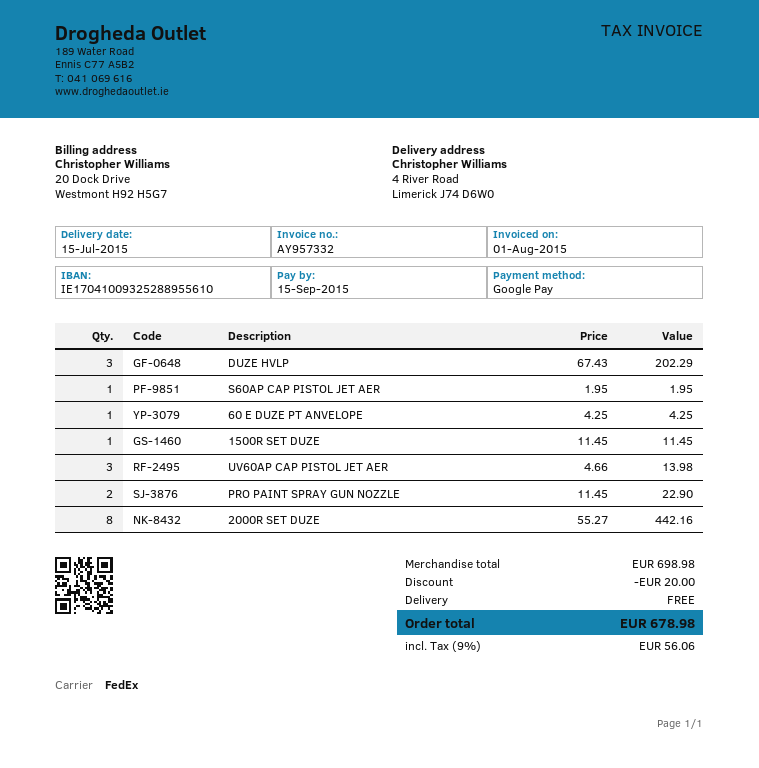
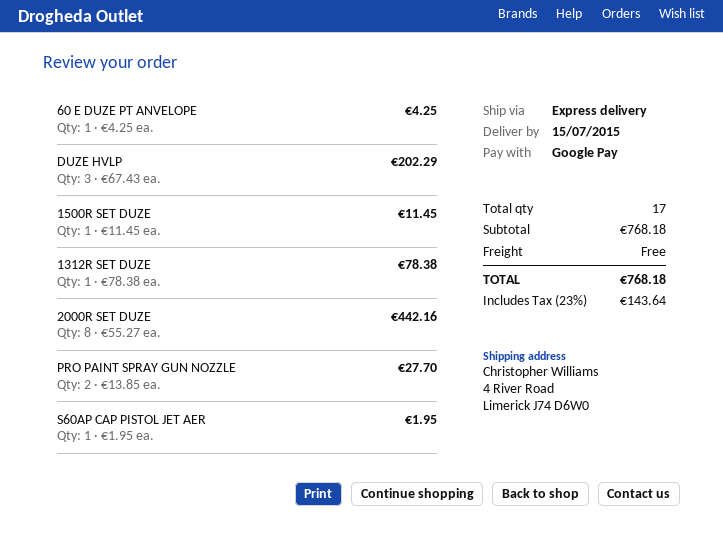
shipping method: FedEx -> express
UV60AP CAP PISTOL JET AER: 3 x 4.66 = 13.98 -> none
PRO PAINT SPRAY GUN NOZZLE: 2 x 11.45 = 22.90 -> 2 x 13.85 = 27.70
1312R SET DUZE: none -> 1 x 78.38 = 78.38
subtotal: 698.98 -> 768.18
discount: 20.00 -> none
tax: 9% = 56.06 -> 23% = 143.64
total: 678.98 -> 768.18

